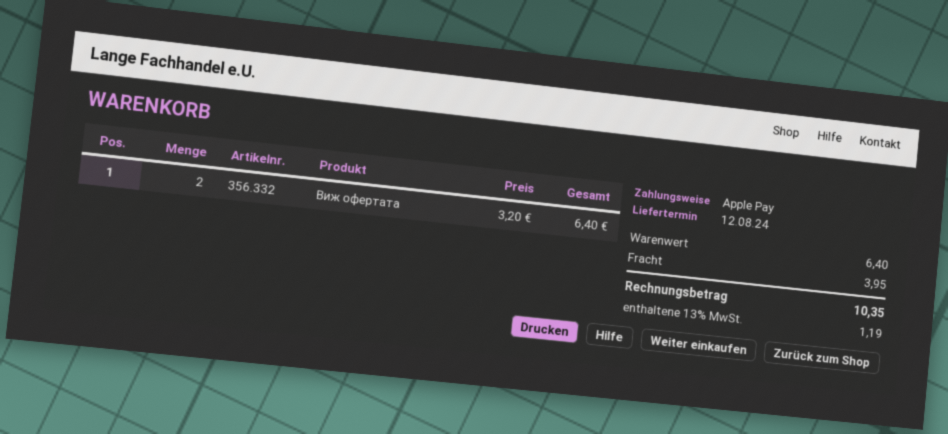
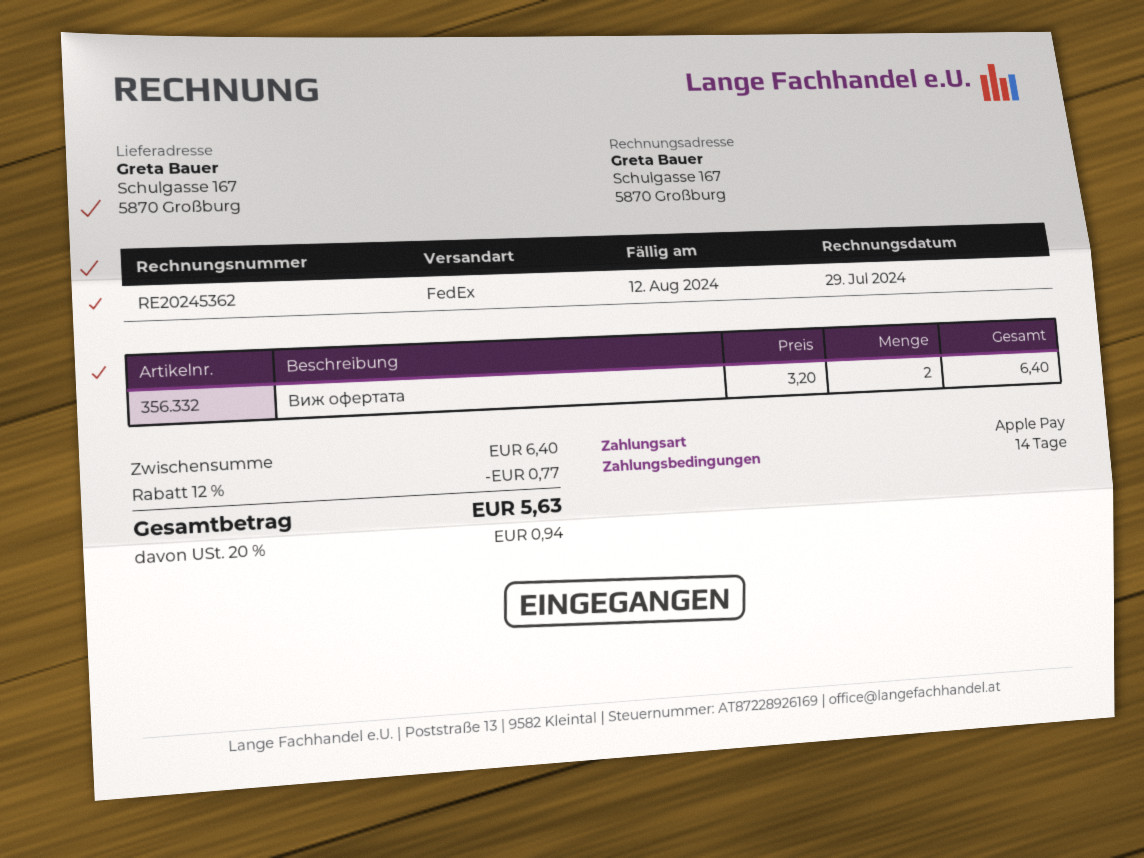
discount: none -> 12% = 0.77
shipping: 3.95 -> none
tax: 13% = 1.19 -> 20% = 0.94
total: 10.35 -> 5.63

